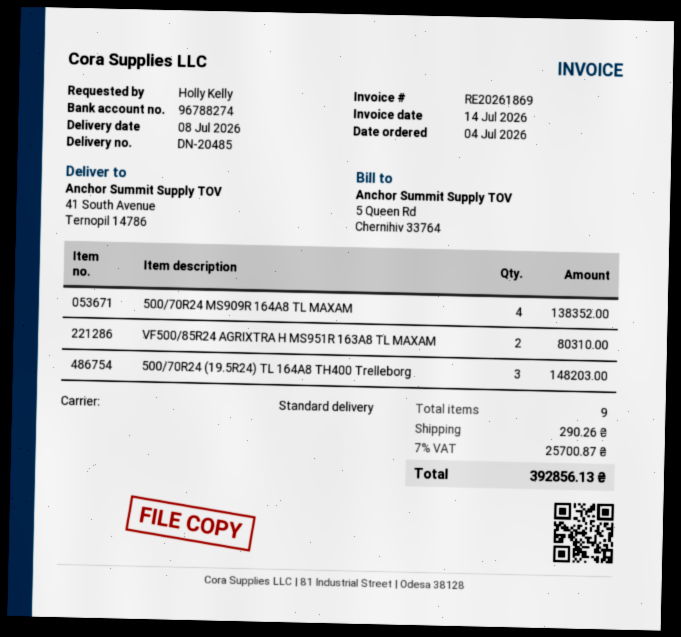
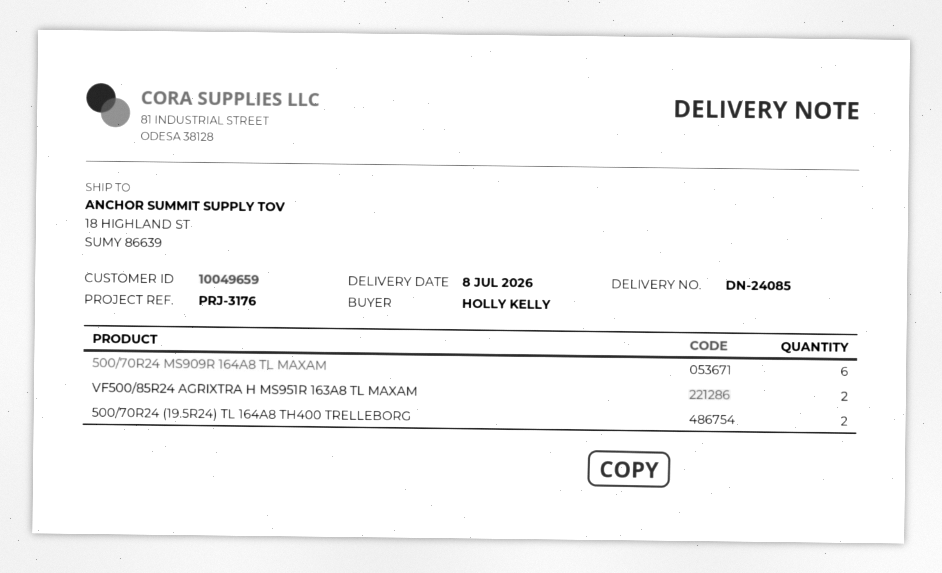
delivery note number: DN-20485 -> DN-24085
ship to: 41 South Avenue, Ternopil 14786 -> 18 HIGHLAND ST, SUMY 86639
500/70R24 MS909R 164A8 TL MAXAM: 4 -> 6
500/70R24 (19.5R24) TL 164A8 TH400 Trelleborg: 3 -> 2

